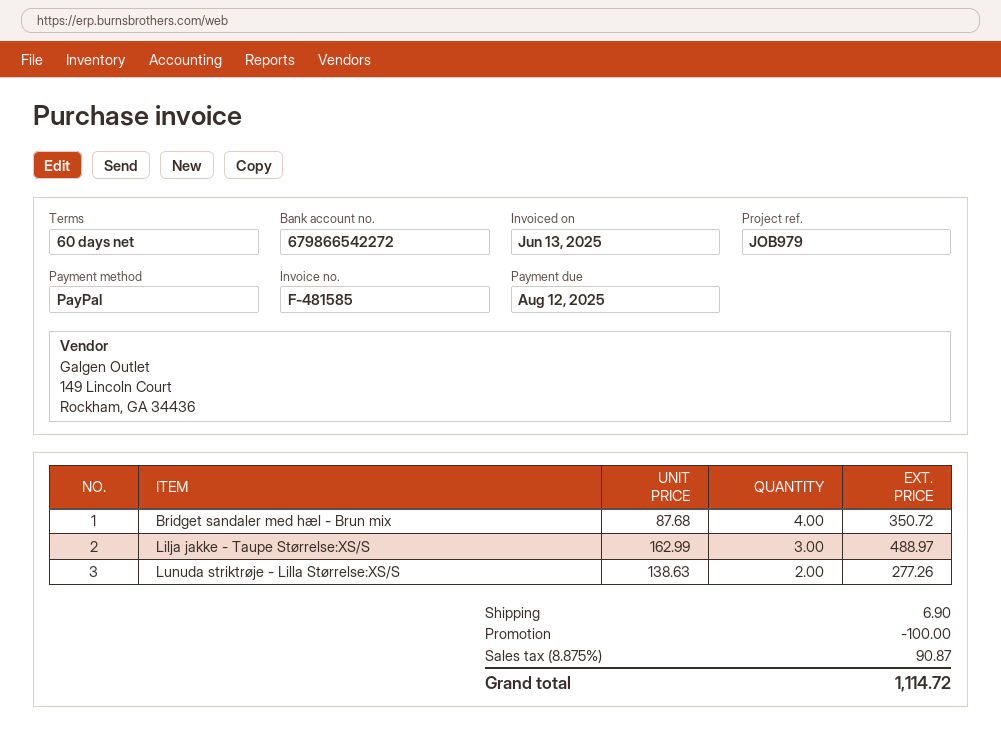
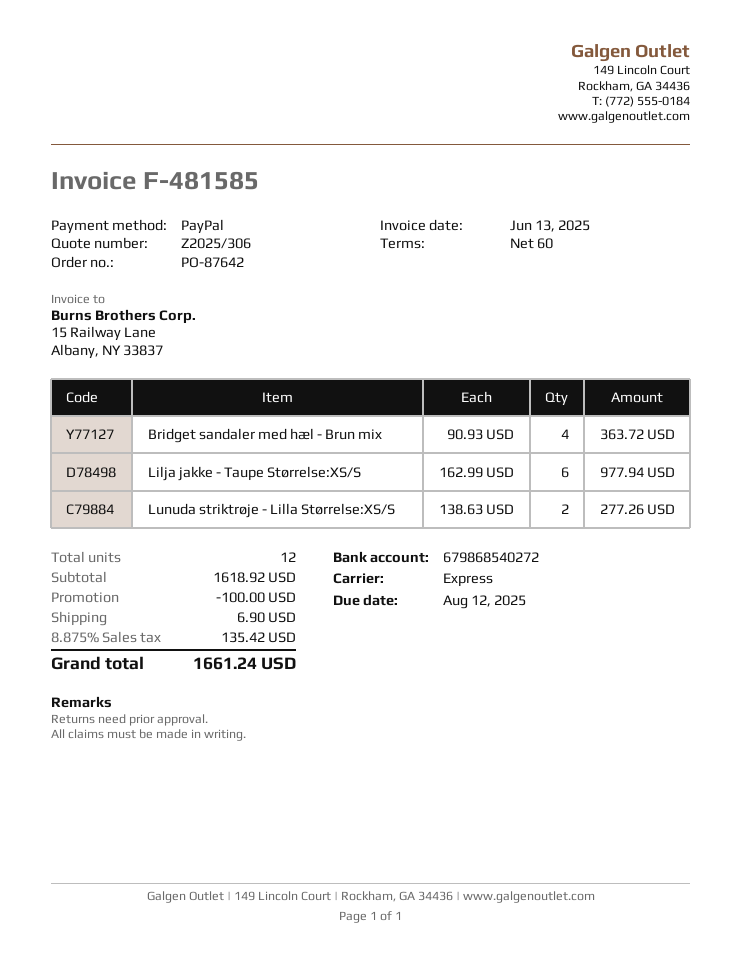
bank account: 679866542272 -> 679868540272
Bridget sandaler med hæl - Brun mix: 4 x 87.68 = 350.72 -> 4 x 90.93 = 363.72
Lilja jakke - Taupe Størrelse:XS/S: 3 x 162.99 = 488.97 -> 6 x 162.99 = 977.94
tax: 8.875% = 90.87 -> 8.875% = 135.42
total: 1114.72 -> 1661.24

